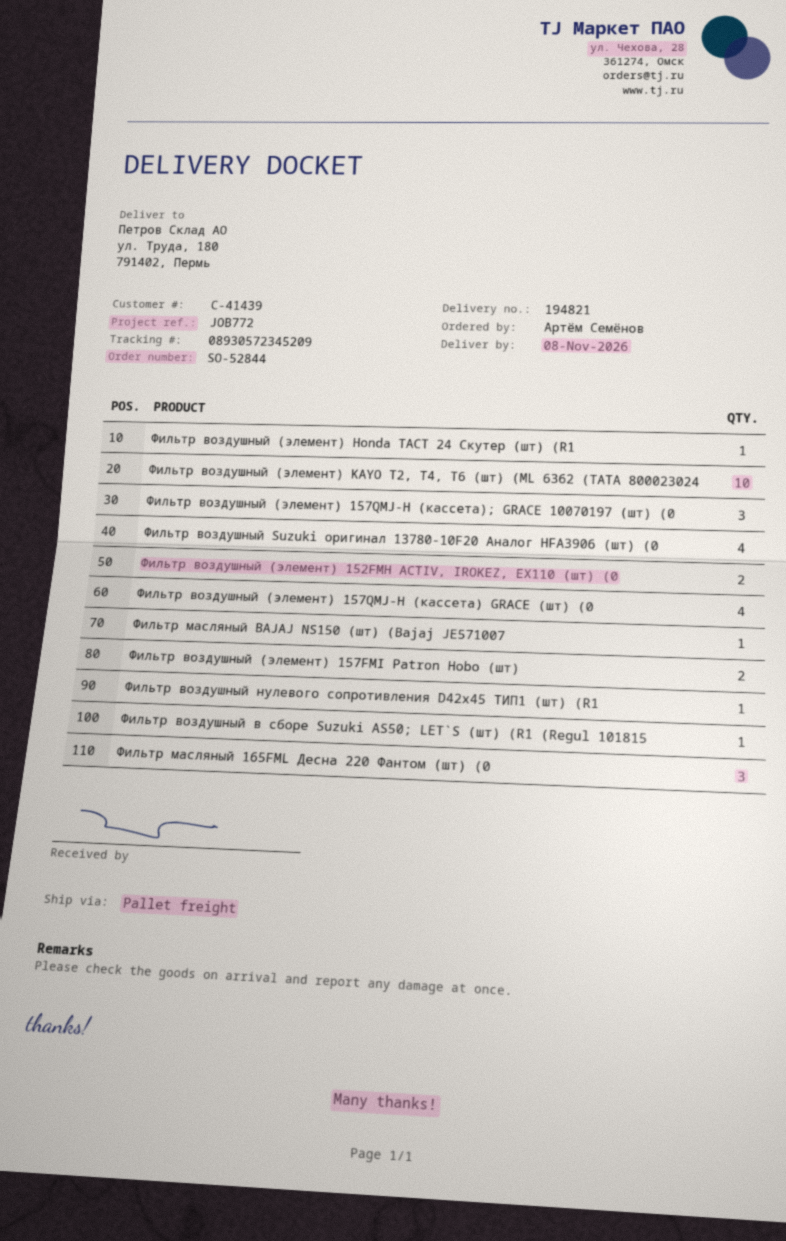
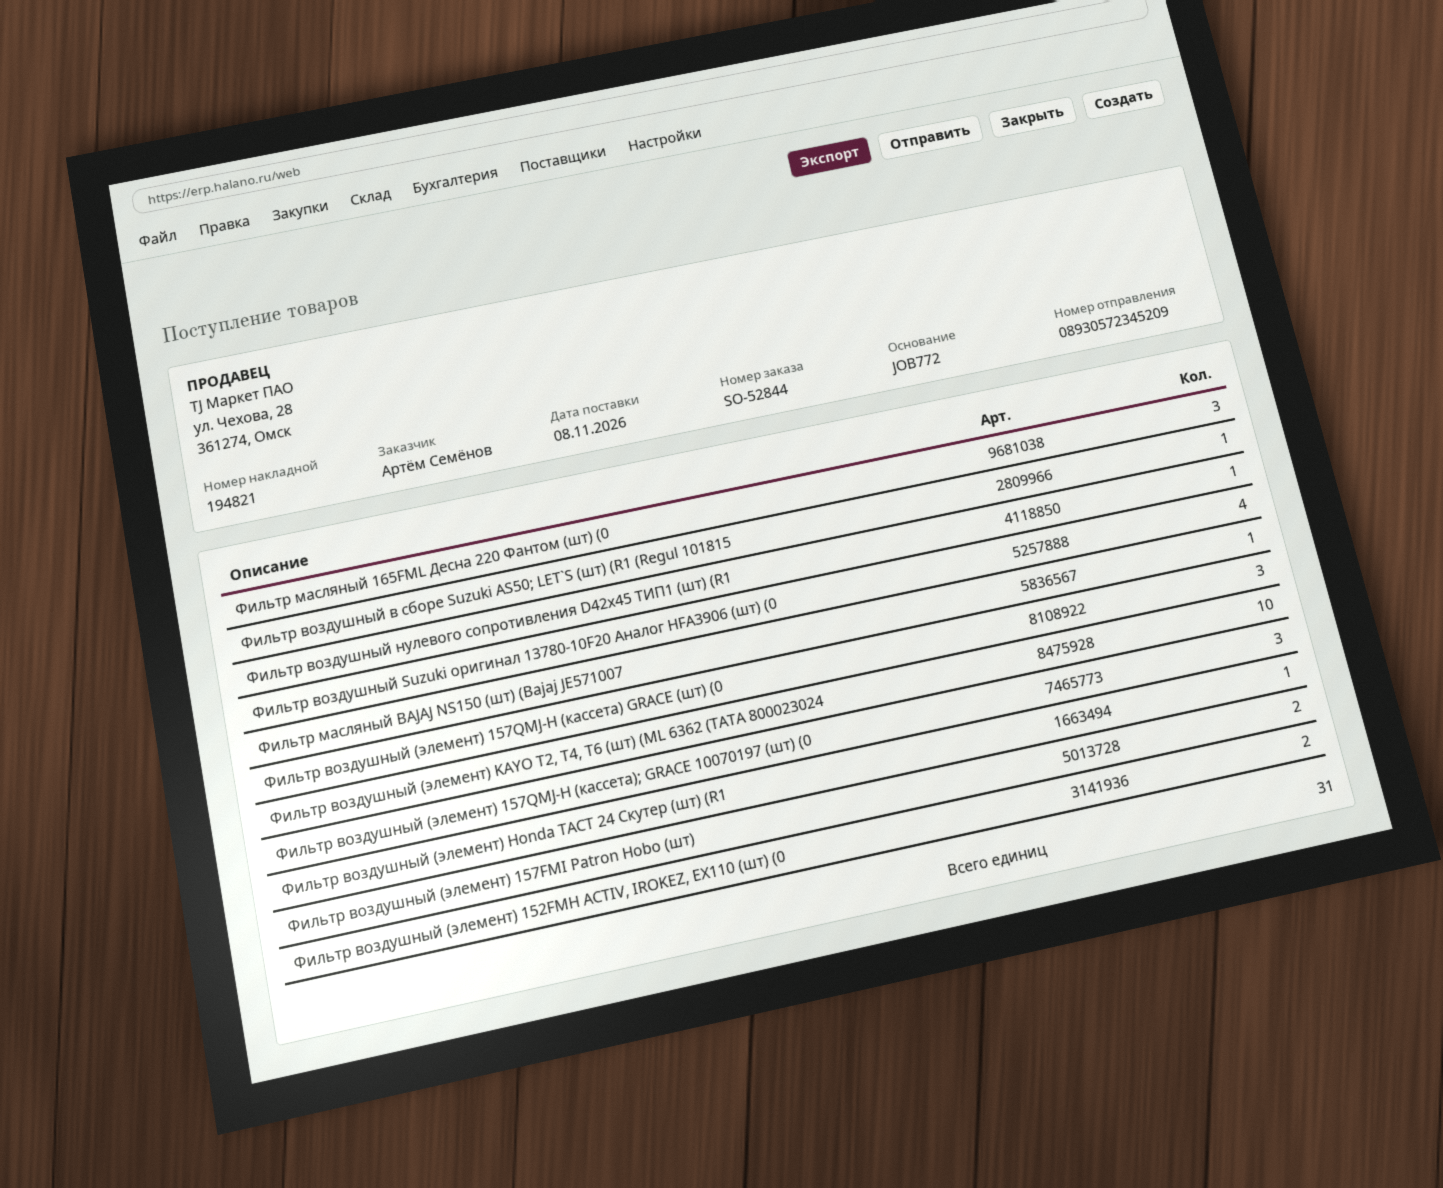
Фильтр воздушный (элемент) 157QMJ-H (кассета) GRACE (шт) (0: 4 -> 3

